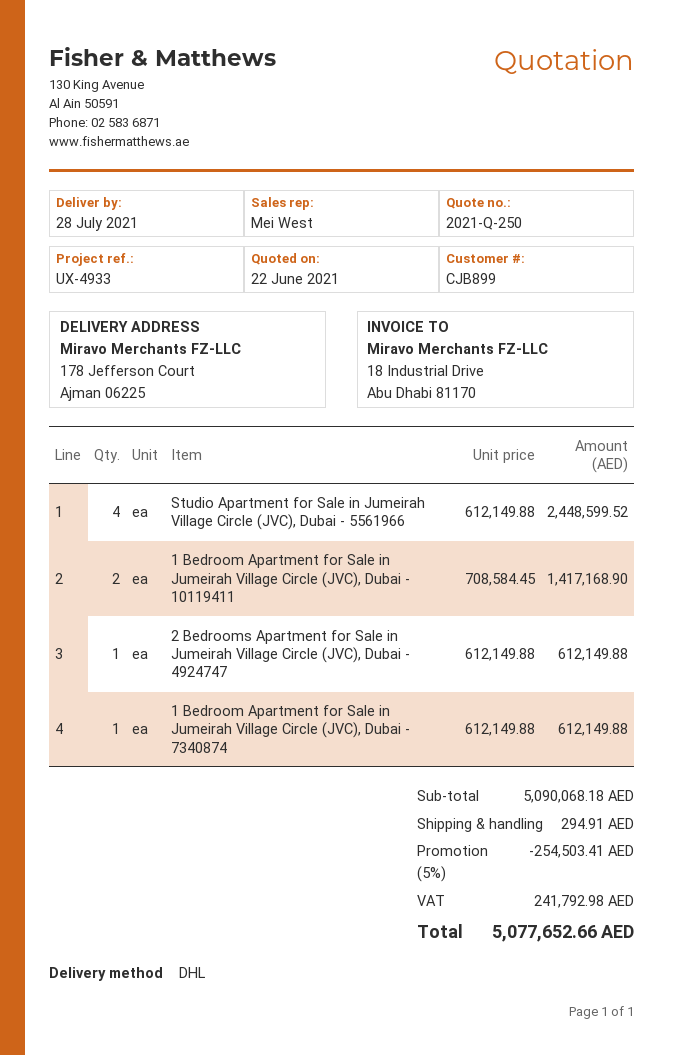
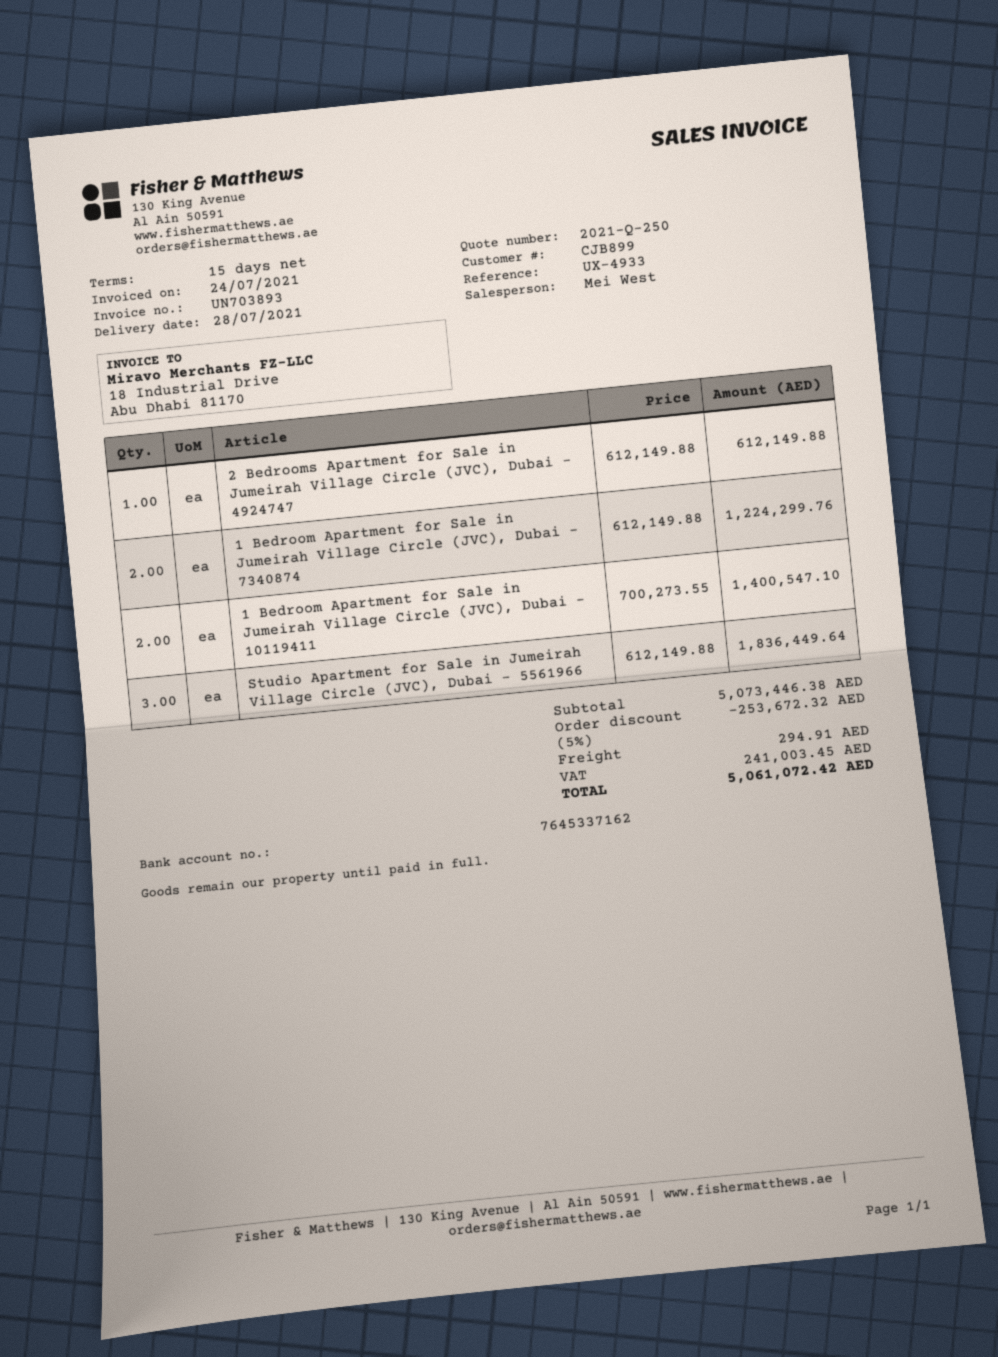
Studio Apartment for Sale in Jumeirah Village Circle (JVC), Dubai - 5561966: 4 x 612149.88 = 2448599.52 -> 3 x 612149.88 = 1836449.64
1 Bedroom Apartment for Sale in Jumeirah Village Circle (JVC), Dubai - 10119411: 2 x 708584.45 = 1417168.90 -> 2 x 700273.55 = 1400547.10
1 Bedroom Apartment for Sale in Jumeirah Village Circle (JVC), Dubai - 7340874: 1 x 612149.88 = 612149.88 -> 2 x 612149.88 = 1224299.76
subtotal: 5090068.18 -> 5073446.38
discount: 5% = 254503.41 -> 5% = 253672.32
tax: 241792.98 -> 241003.45
total: 5077652.66 -> 5061072.42

